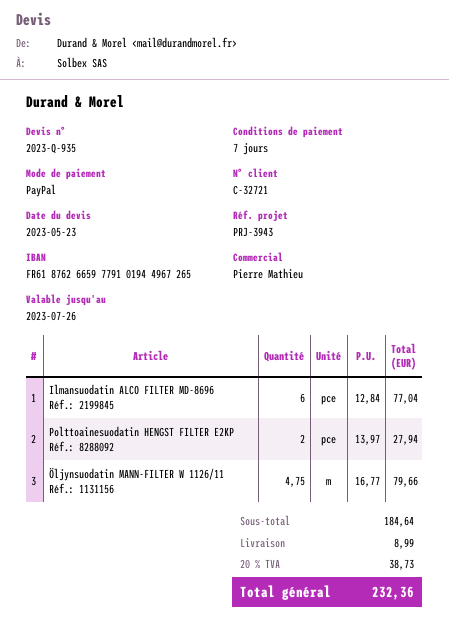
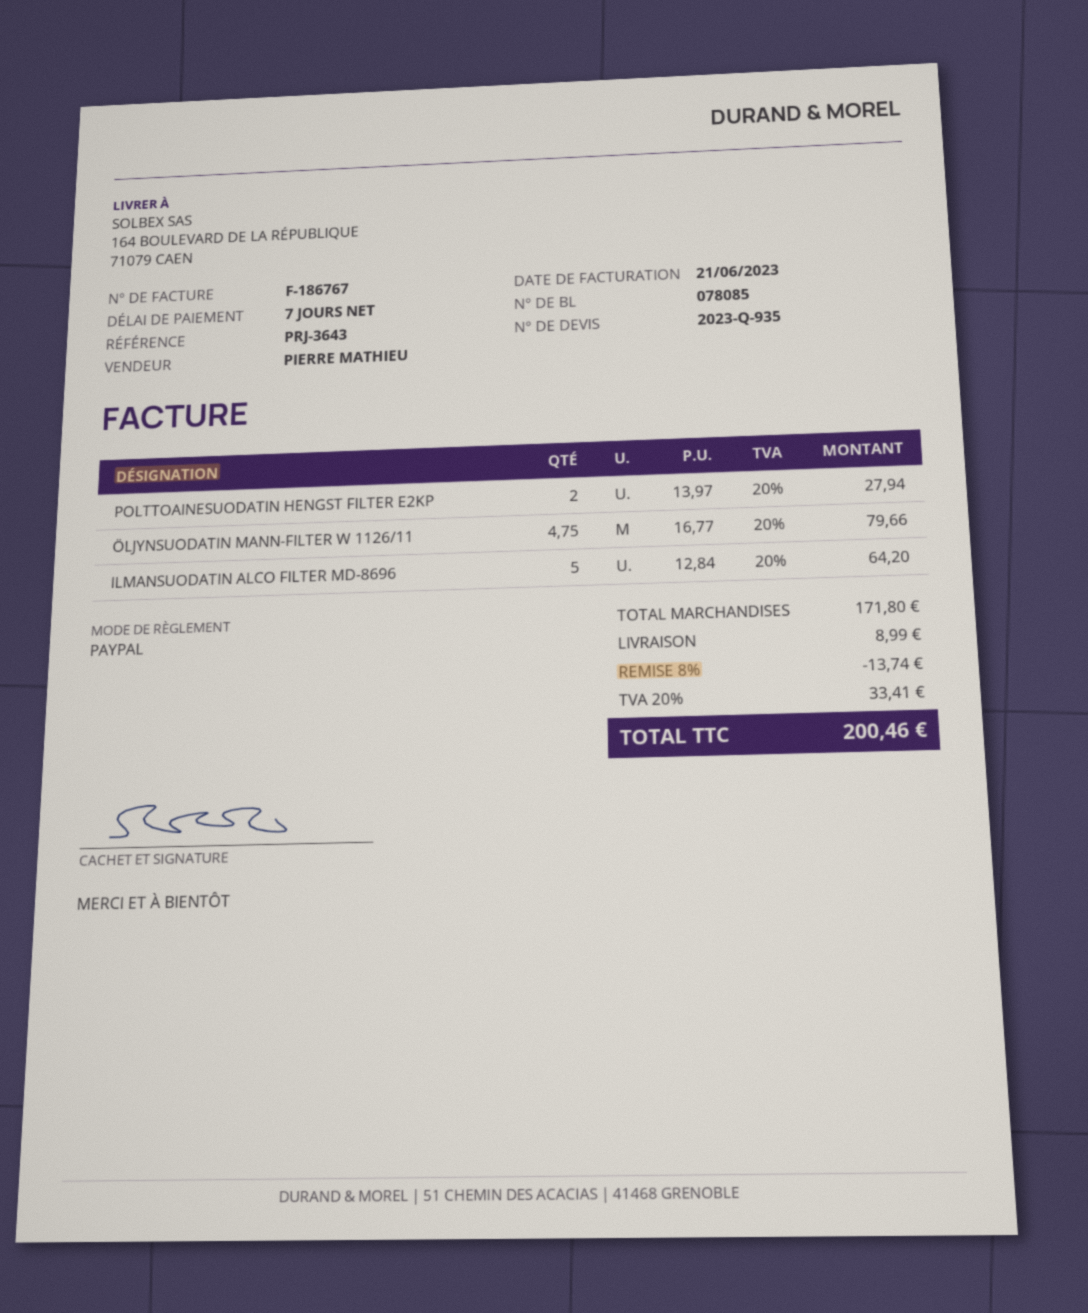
reference: PRJ-3943 -> PRJ-3643
Ilmansuodatin ALCO FILTER MD-8696: 6 x 12.84 = 77.04 -> 5 x 12.84 = 64.20
subtotal: 184.64 -> 171.80
discount: none -> 8% = 13.74
tax: 20% = 38.73 -> 20% = 33.41
total: 232.36 -> 200.46

